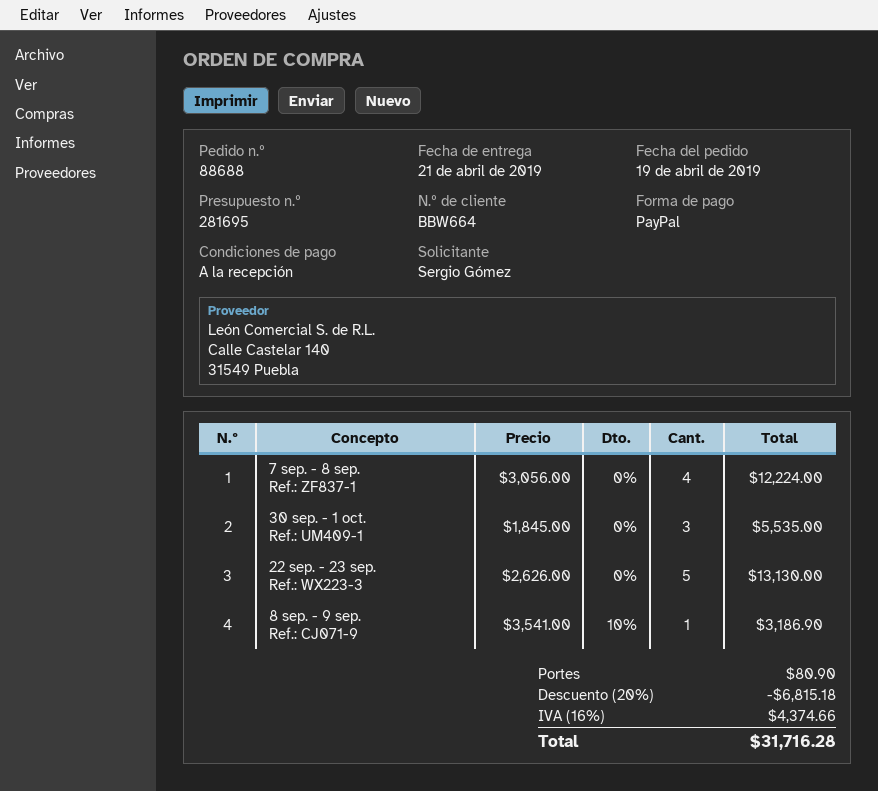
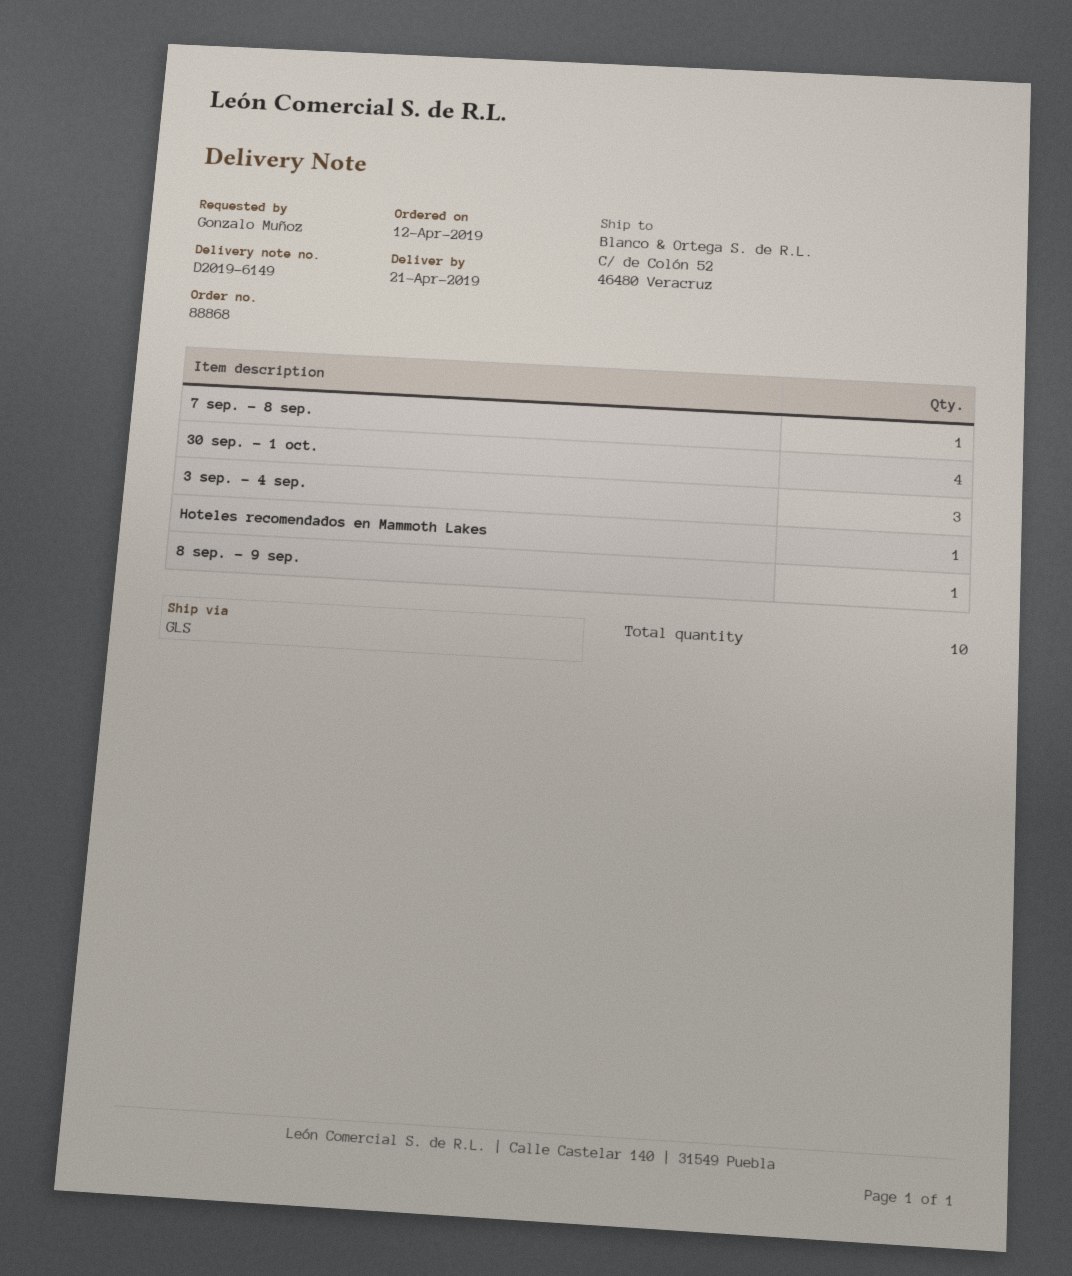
order number: 88688 -> 88868
order date: 2019-04-19 -> 2019-04-12
ordered by: Sergio Gómez -> Gonzalo Muñoz
7 sep. - 8 sep.: 4 -> 1
30 sep. - 1 oct.: 3 -> 4
22 sep. - 23 sep.: 5 -> none
3 sep. - 4 sep.: none -> 3
Hoteles recomendados en Mammoth Lakes: none -> 1

